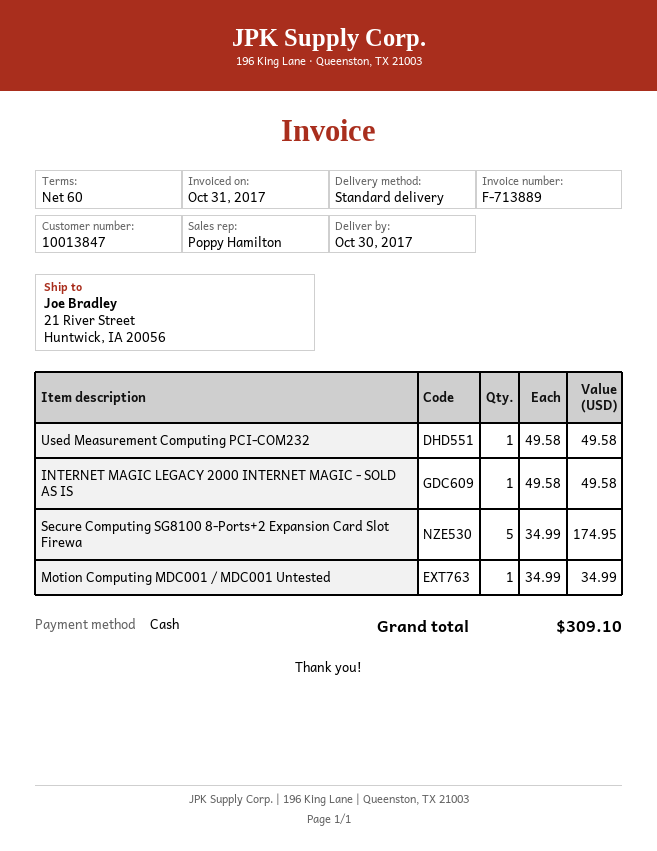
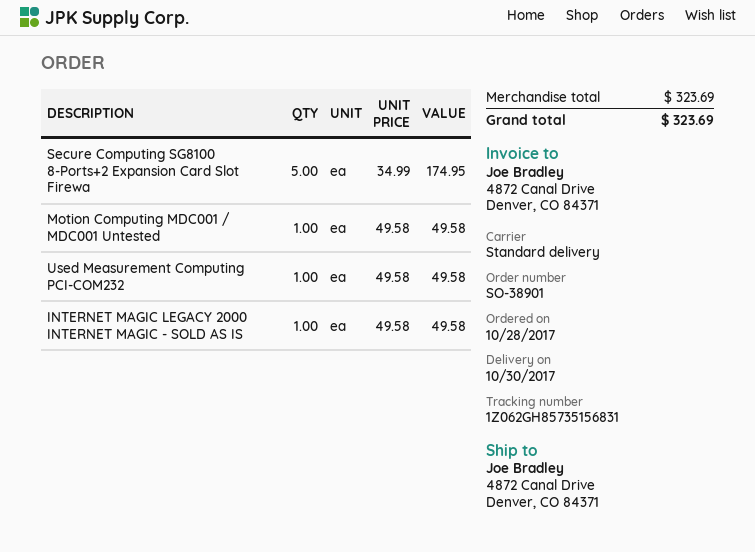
ship to: 21 River Street, Huntwick, IA 20056 -> 4872 Canal Drive, Denver, CO 84371
Motion Computing MDC001 / MDC001 Untested: 1 x 34.99 = 34.99 -> 1 x 49.58 = 49.58
total: 309.10 -> 323.69

